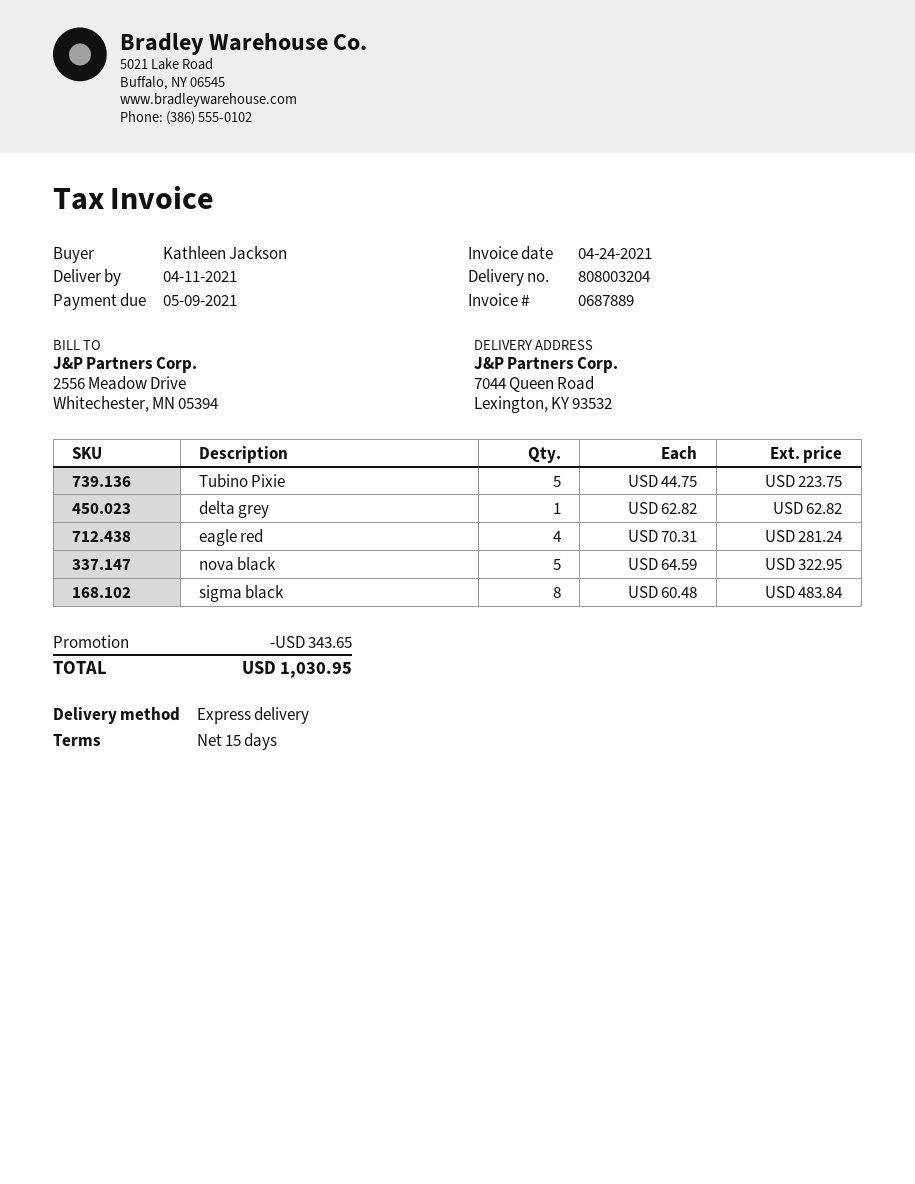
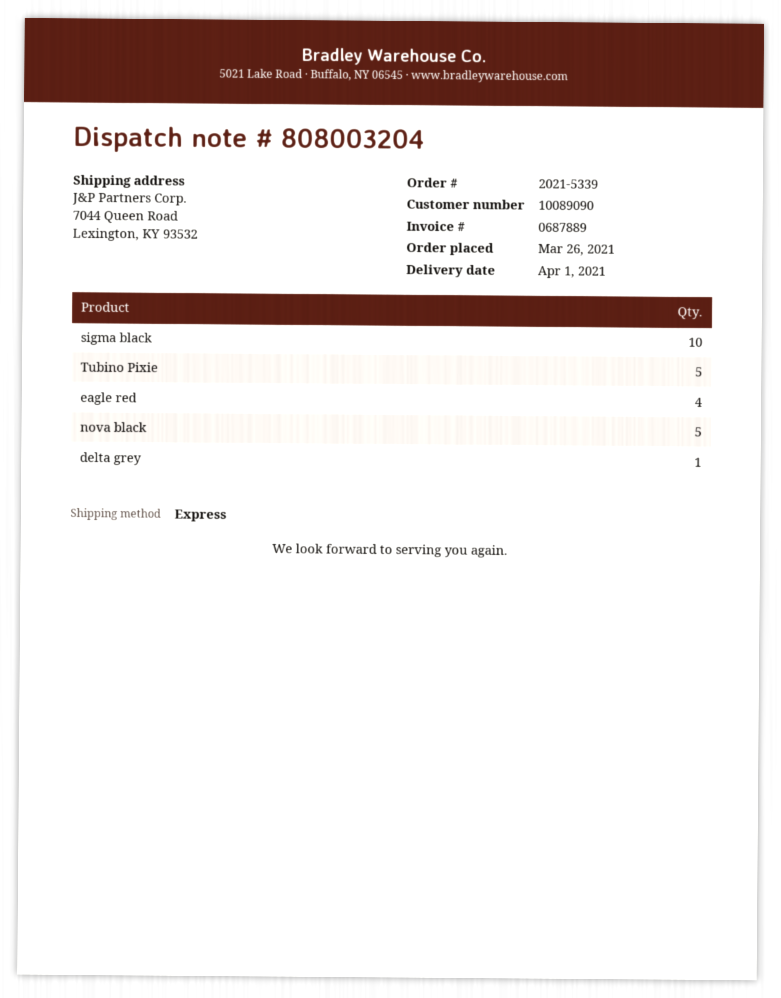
delivery date: 2021-04-11 -> 2021-04-01
sigma black: 8 -> 10

